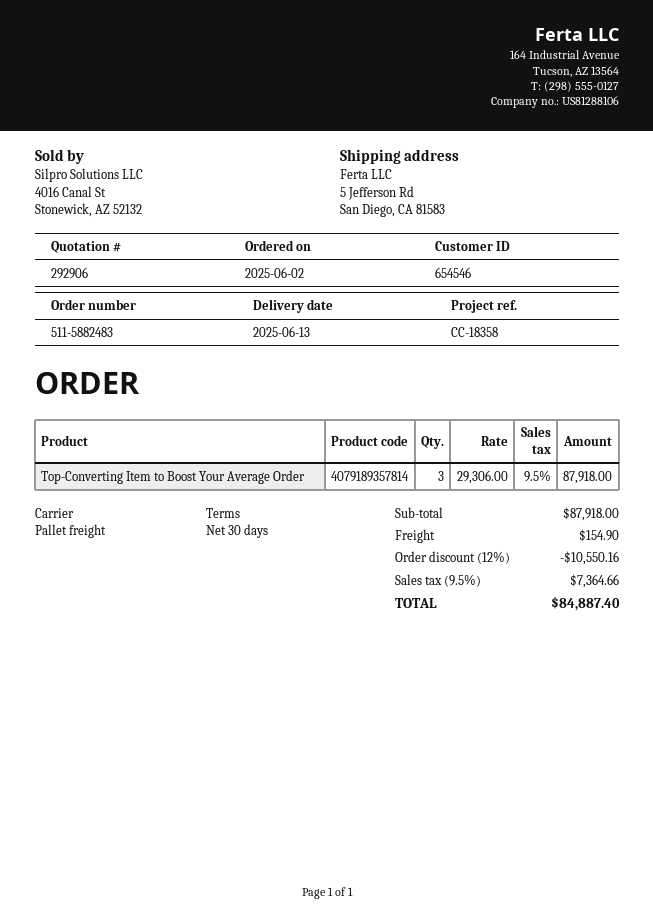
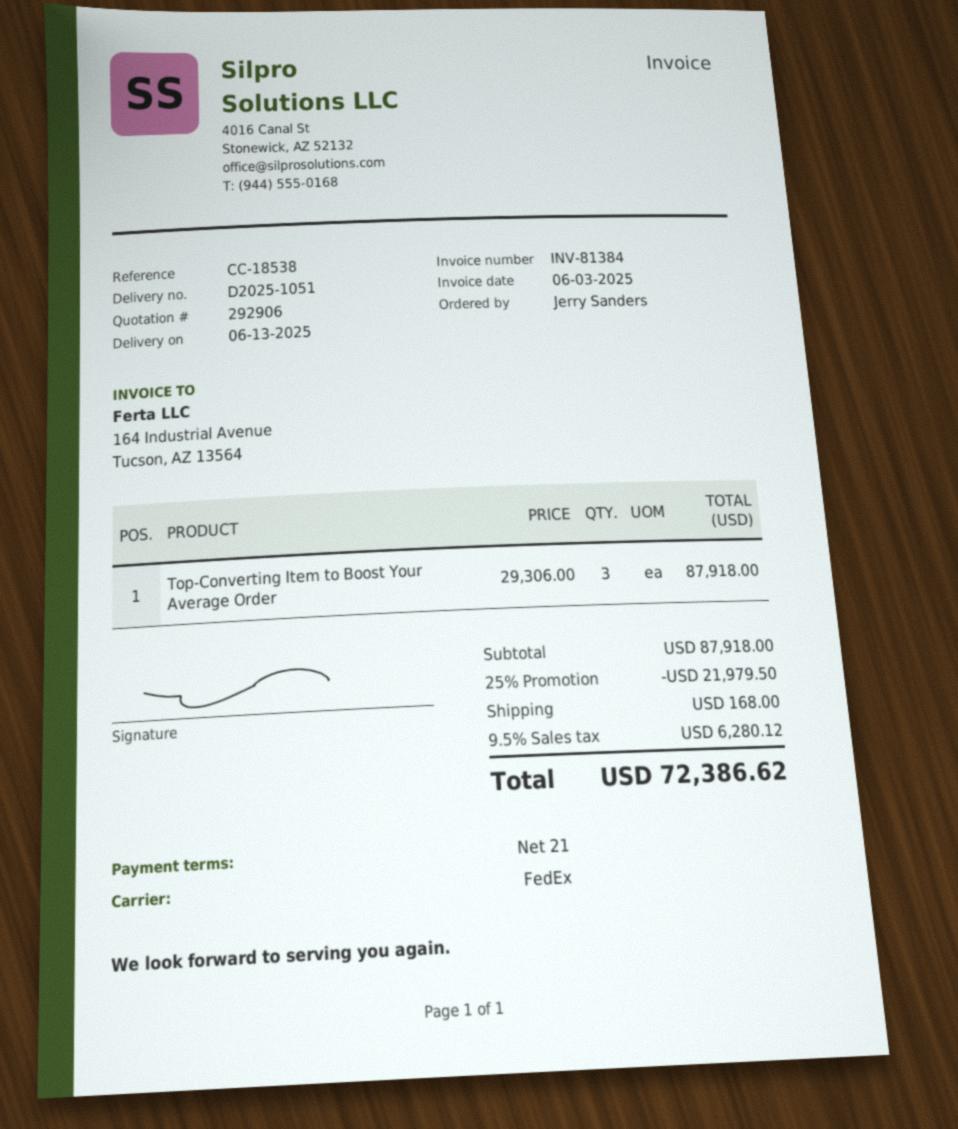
payment terms: 30 days -> 21 days
reference: CC-18358 -> CC-18538
shipping method: pallet freight -> FedEx
discount: 12% = 10550.16 -> 25% = 21979.50
shipping: 154.90 -> 168.00
tax: 9.5% = 7364.66 -> 9.5% = 6280.12
total: 84887.40 -> 72386.62

